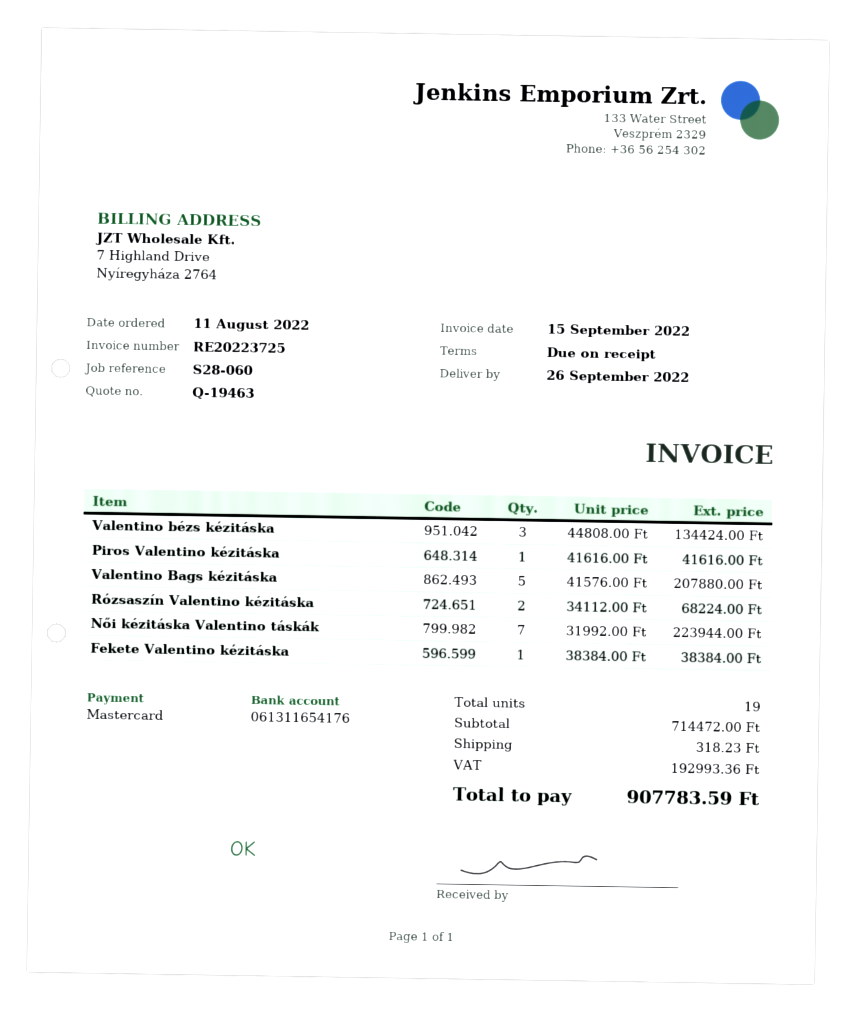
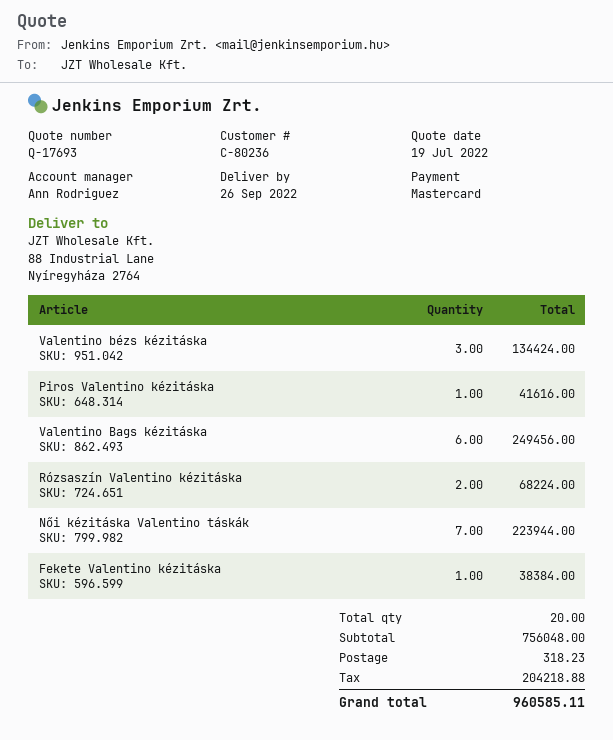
quote number: Q-19463 -> Q-17693
Valentino Bags kézitáska: 5 for 207880.00 -> 6 for 249456.00
total quantity: 19 -> 20
subtotal: 714472.00 -> 756048.00
tax: 192993.36 -> 204218.88
total: 907783.59 -> 960585.11

